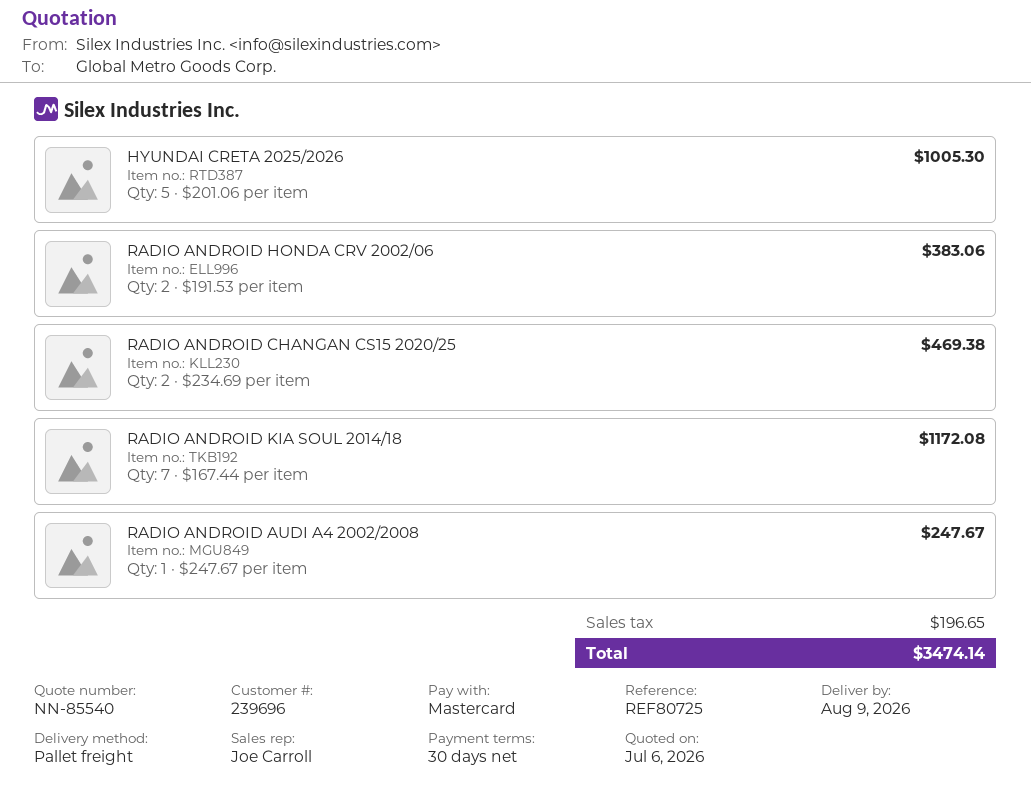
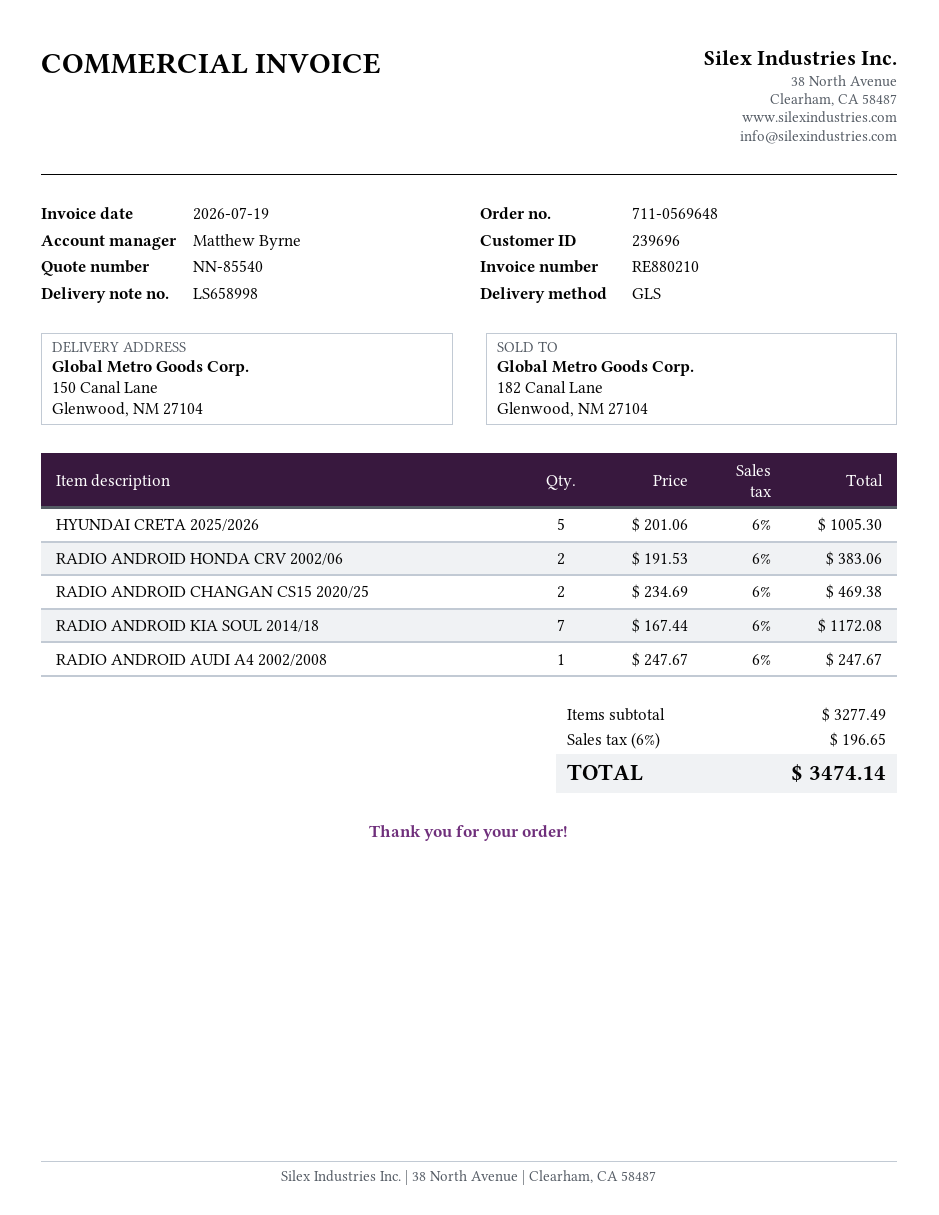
sales rep: Joe Carroll -> Matthew Byrne
shipping method: pallet freight -> GLS

